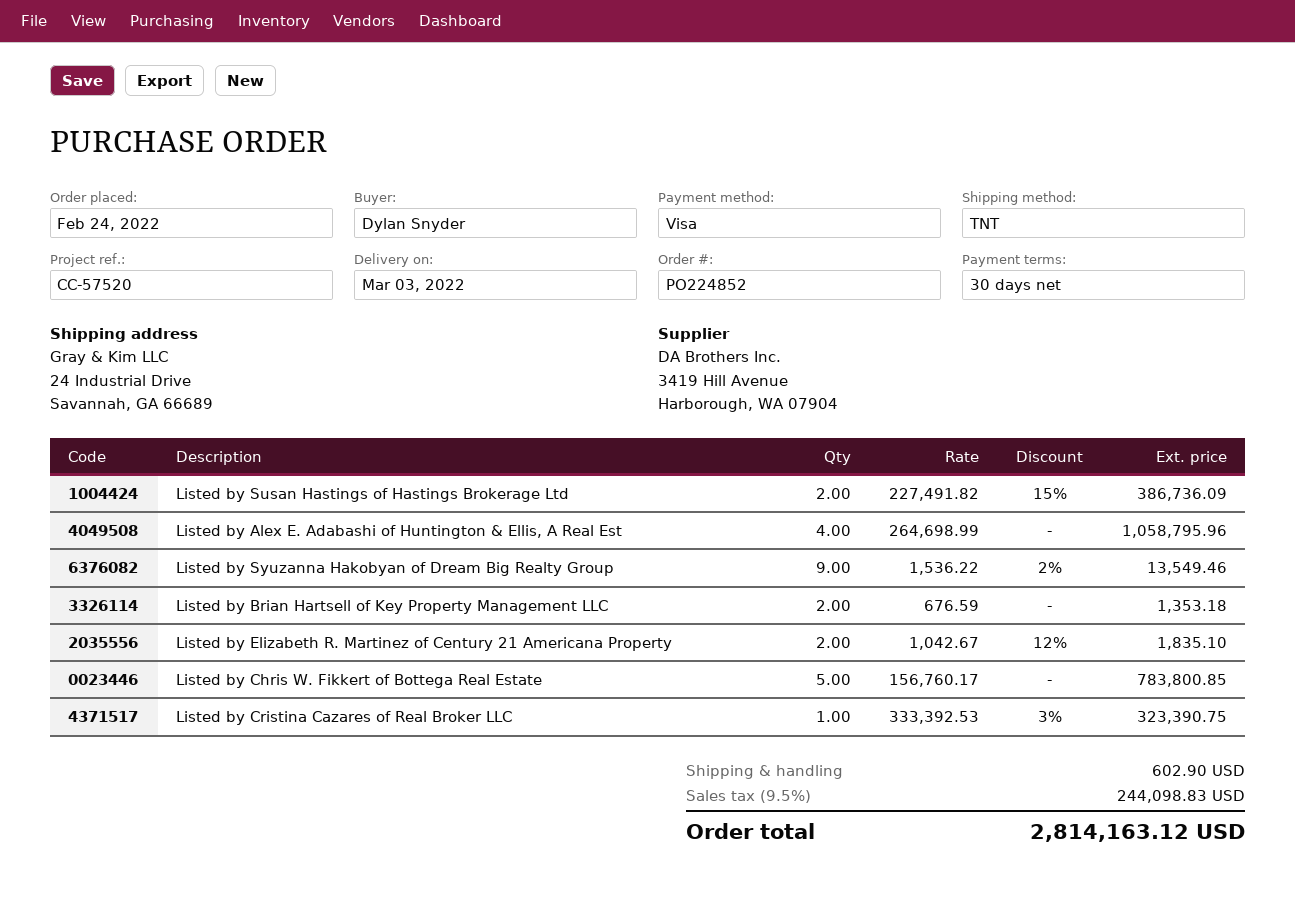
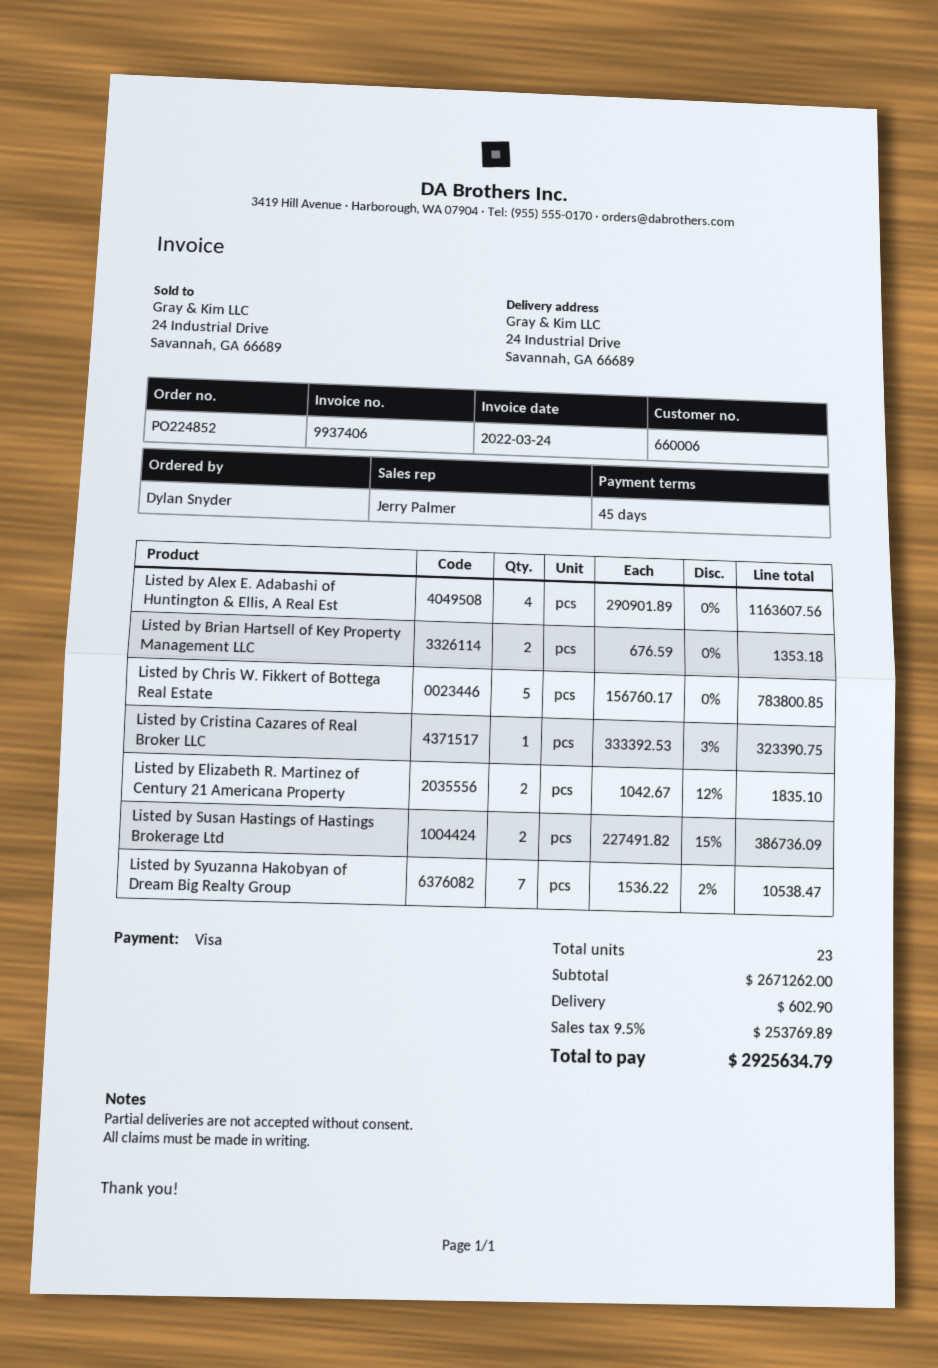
payment terms: 30 days -> 45 days
Listed by Alex E. Adabashi of Huntington & Ellis, A Real Est: 4 x 264698.99 = 1058795.96 -> 4 x 290901.89 = 1163607.56
Listed by Syuzanna Hakobyan of Dream Big Realty Group: 9 x 1536.22 - 2% = 13549.46 -> 7 x 1536.22 - 2% = 10538.47
tax: 9.5% = 244098.83 -> 9.5% = 253769.89
total: 2814163.12 -> 2925634.79

